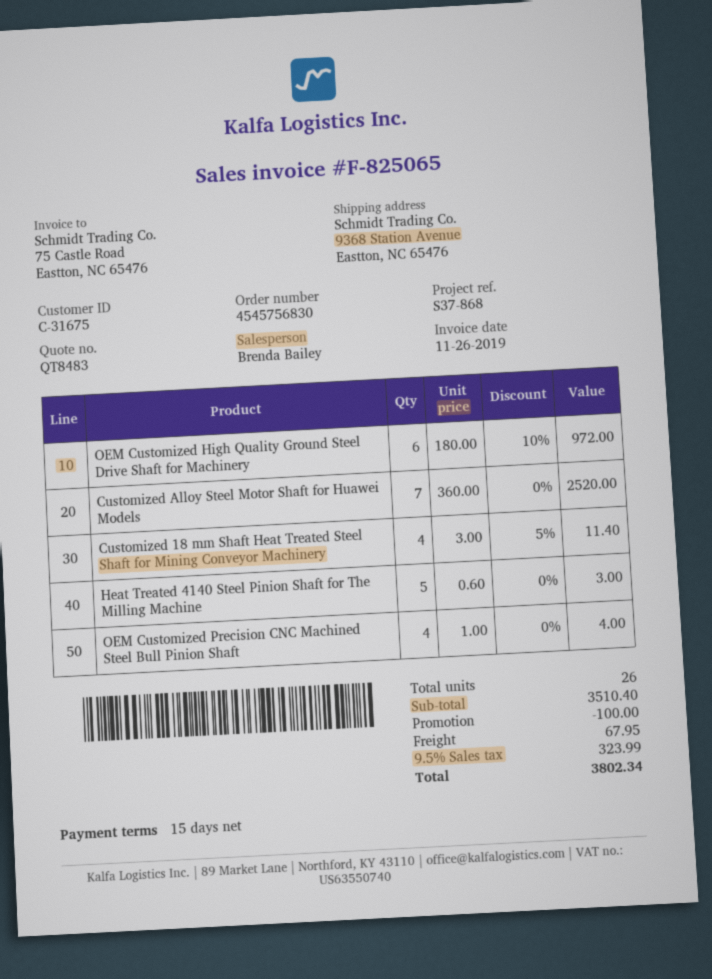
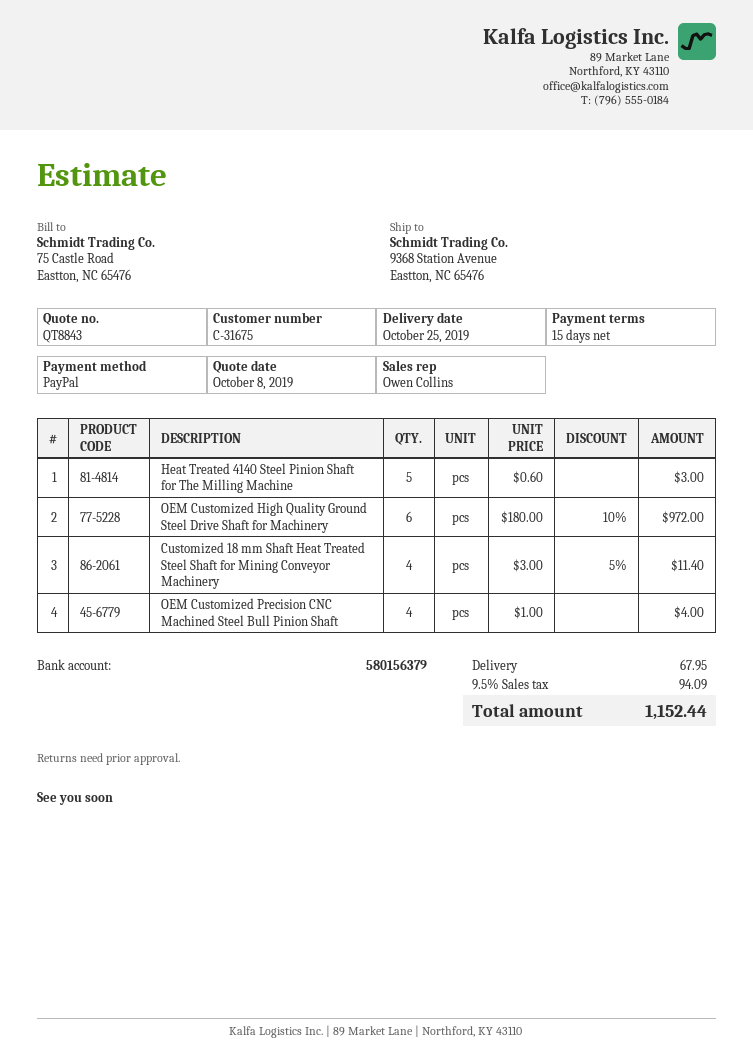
quote number: QT8483 -> QT8843
sales rep: Brenda Bailey -> Owen Collins
Customized Alloy Steel Motor Shaft for Huawei Models: 7 x 360.00 = 2520.00 -> none
discount: 100.00 -> none
tax: 9.5% = 323.99 -> 9.5% = 94.09
total: 3802.34 -> 1152.44

